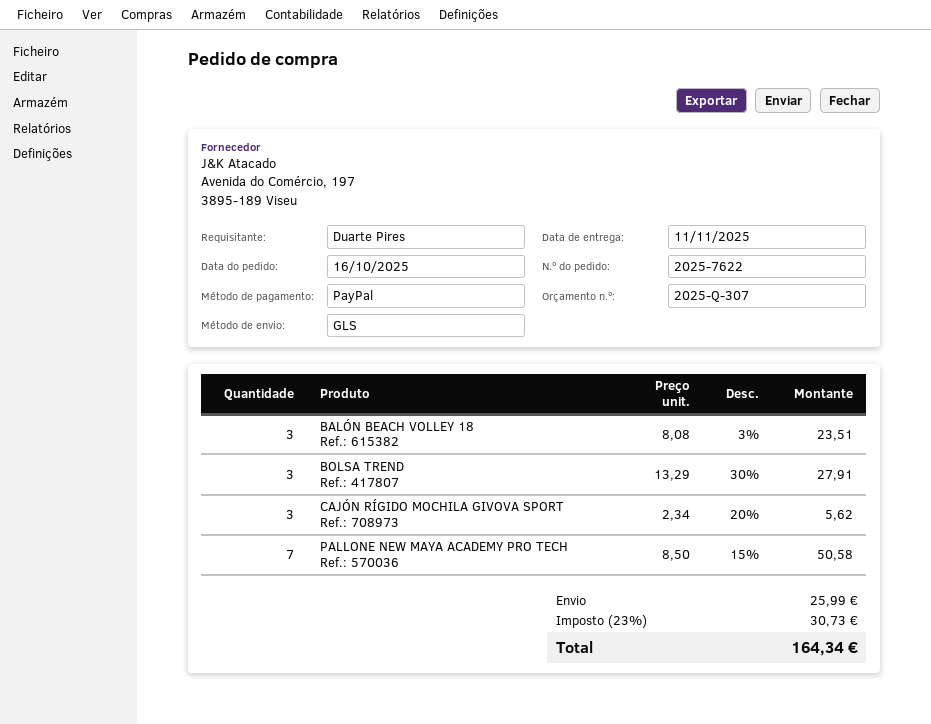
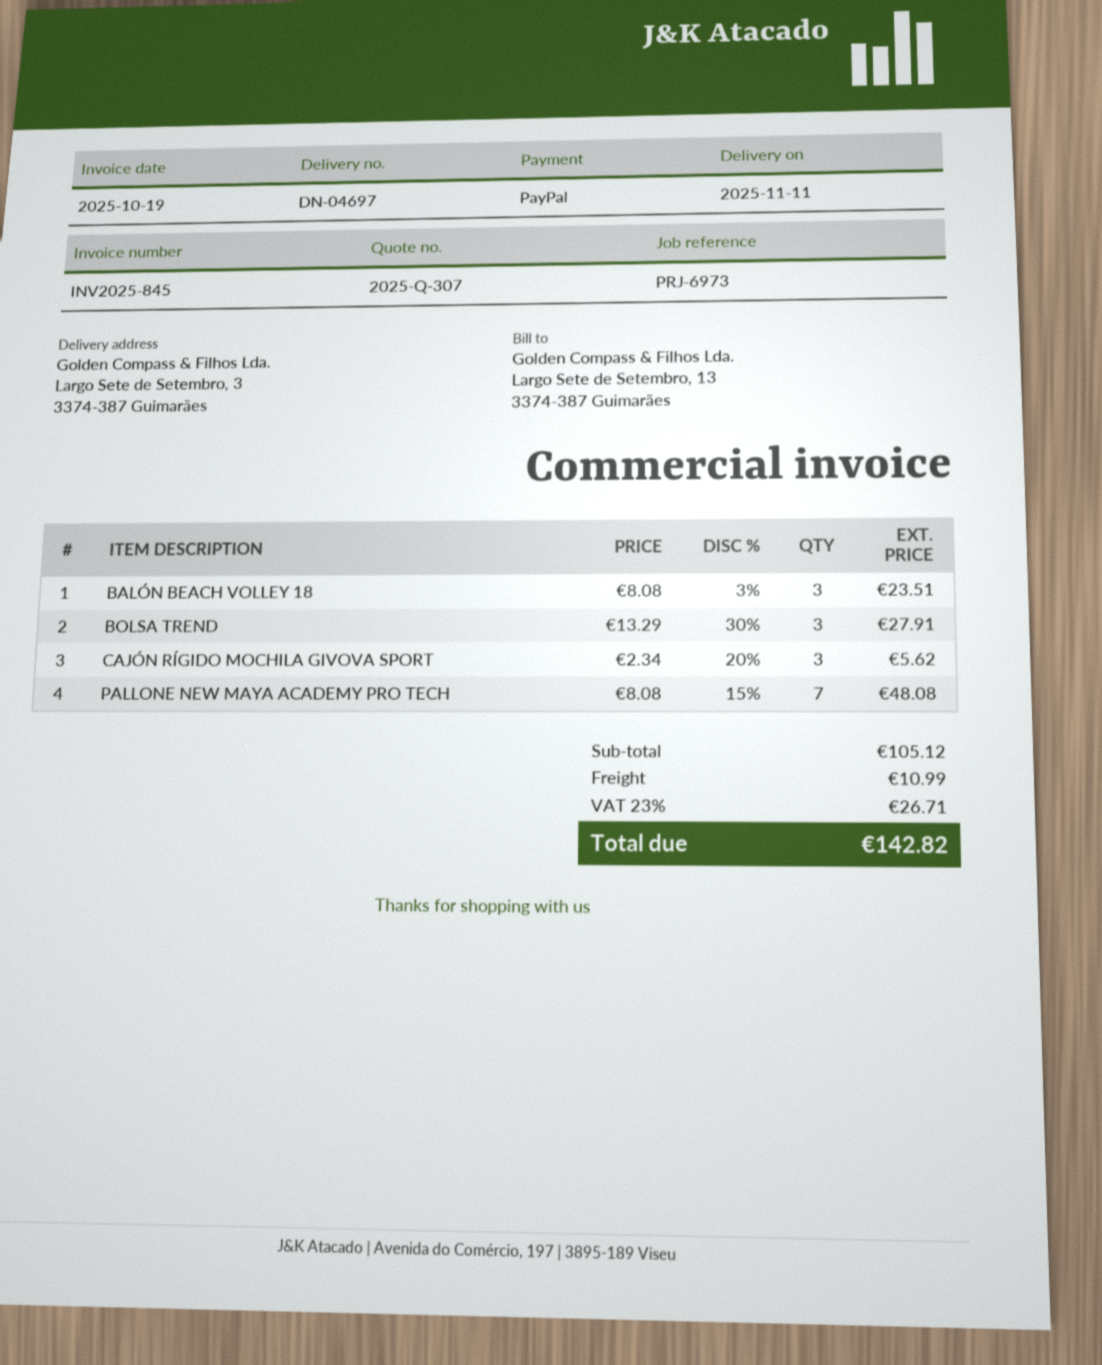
PALLONE NEW MAYA ACADEMY PRO TECH: 7 x 8.50 - 15% = 50.58 -> 7 x 8.08 - 15% = 48.08
shipping: 25.99 -> 10.99
tax: 23% = 30.73 -> 23% = 26.71
total: 164.34 -> 142.82

